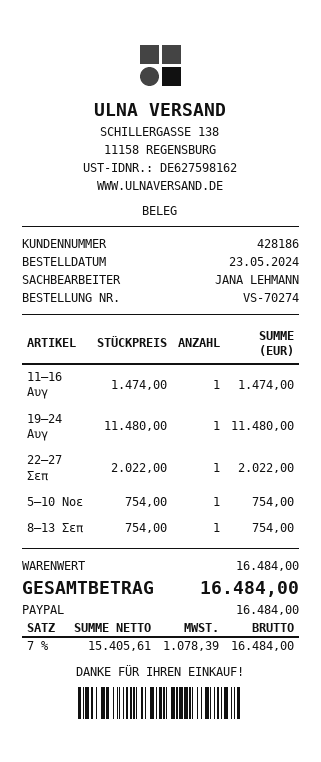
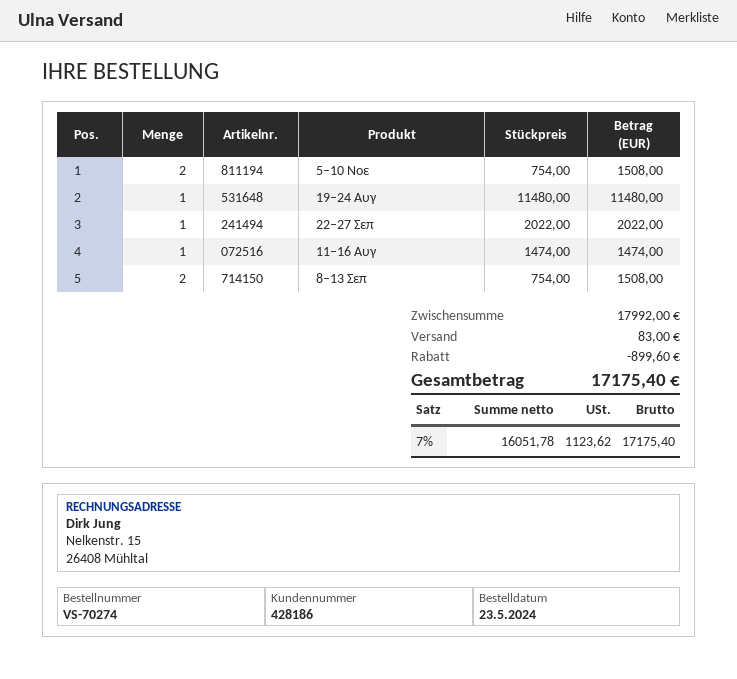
5–10 Νοε: 1 x 754.00 = 754.00 -> 2 x 754.00 = 1508.00
8–13 Σεπ: 1 x 754.00 = 754.00 -> 2 x 754.00 = 1508.00
subtotal: 16484.00 -> 17992.00
discount: none -> 899.60
shipping: none -> 83.00
net: 15405.61 -> 16051.78
tax: 7% = 1078.39 -> 7% = 1123.62
total: 16484.00 -> 17175.40

